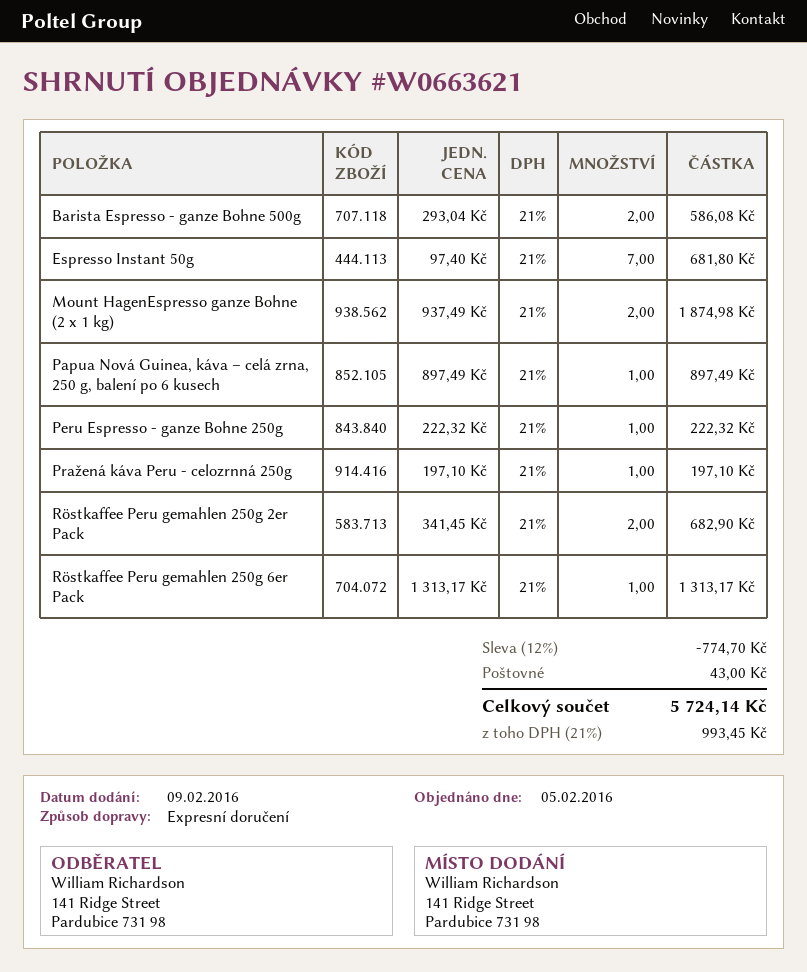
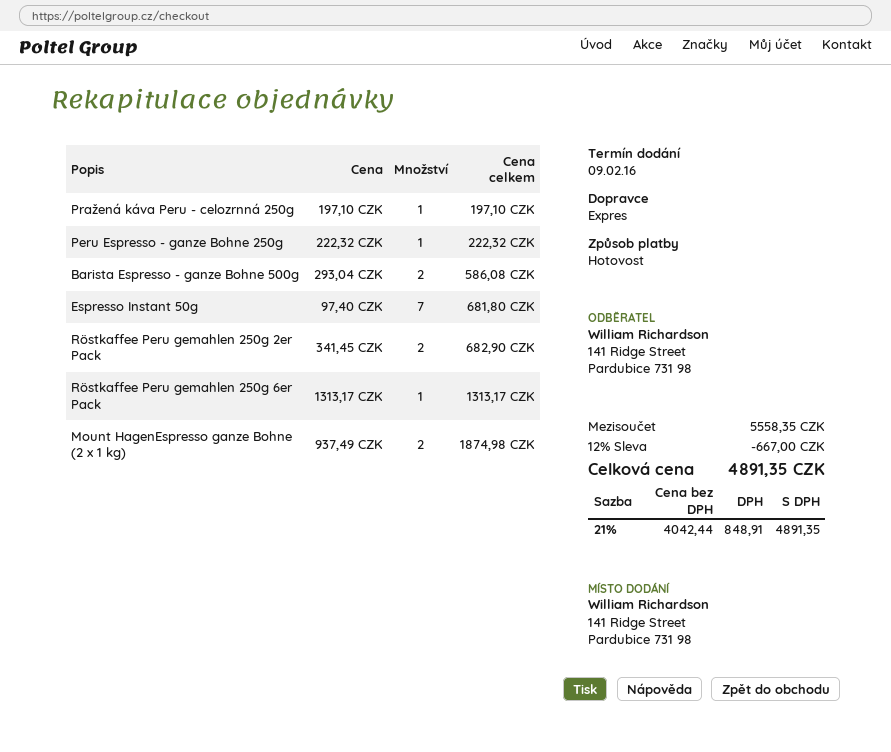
Papua Nová Guinea, káva – celá zrna, 250 g, balení po 6 kusech: 1 x 897.49 = 897.49 -> none
discount: 12% = 774.70 -> 12% = 667.00
shipping: 43.00 -> none
tax: 21% = 993.45 -> 21% = 848.91
total: 5724.14 -> 4891.35

